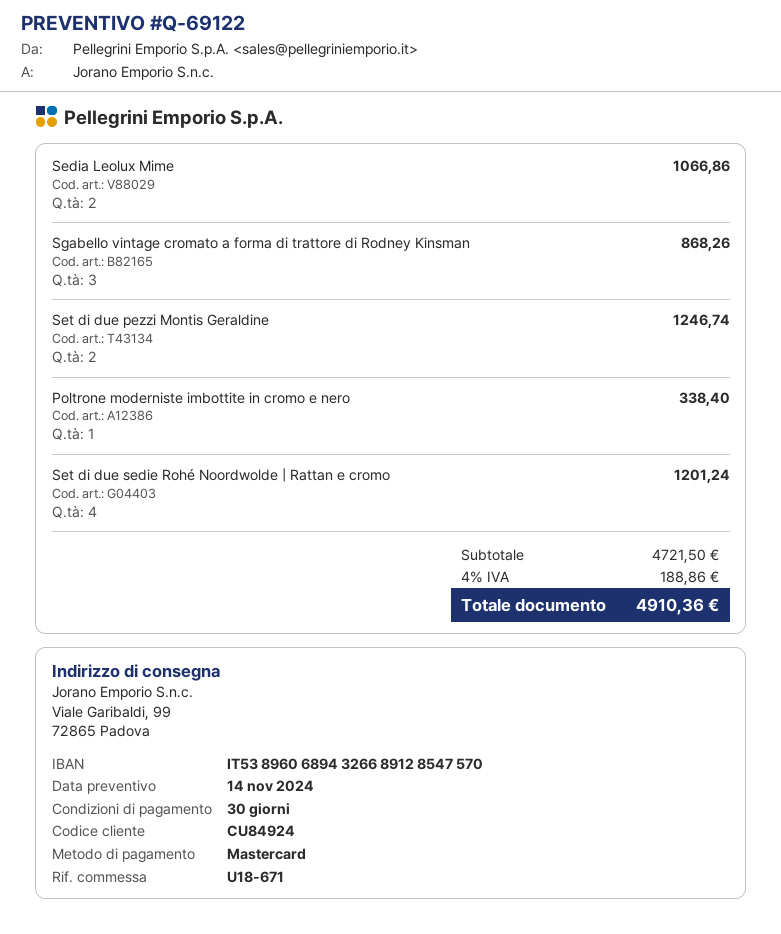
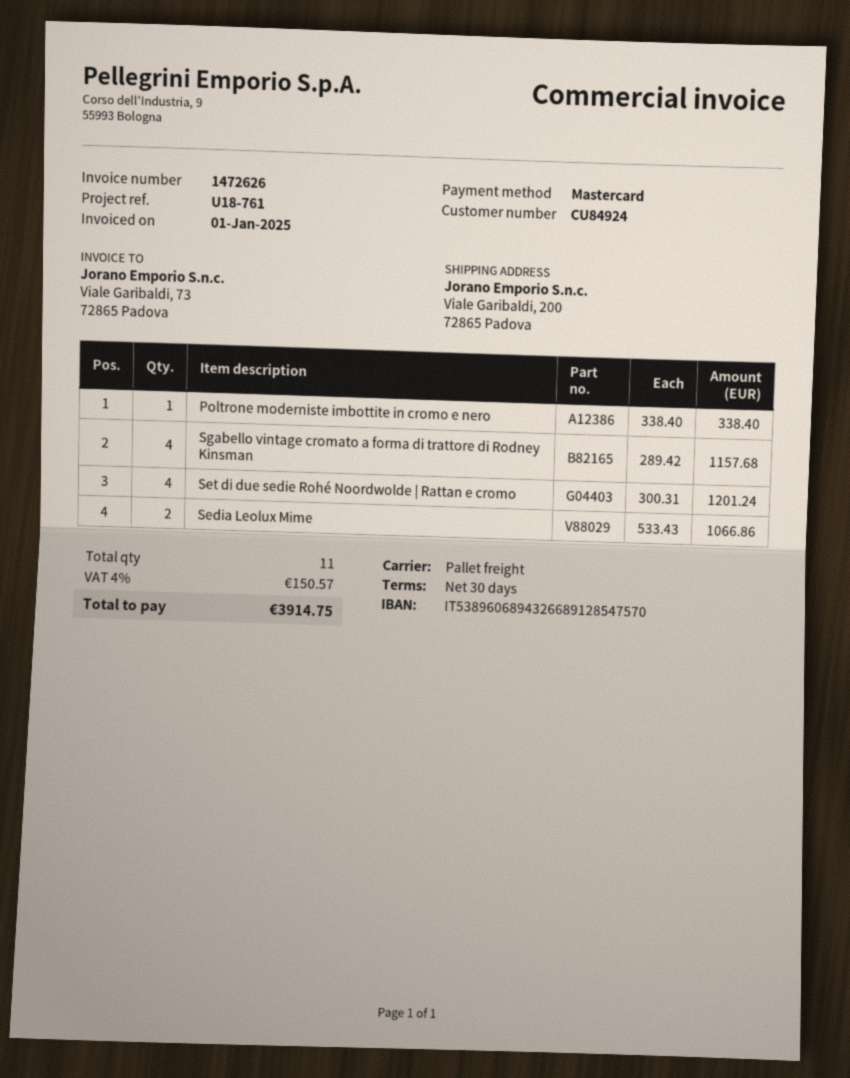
reference: U18-671 -> U18-761
ship to: Viale Garibaldi, 99, 72865 Padova -> Viale Garibaldi, 200, 72865 Padova
Sgabello vintage cromato a forma di trattore di Rodney Kinsman: 3 for 868.26 -> 4 for 1157.68
Set di due pezzi Montis Geraldine: 2 for 1246.74 -> none
tax: 4% = 188.86 -> 4% = 150.57
total: 4910.36 -> 3914.75

